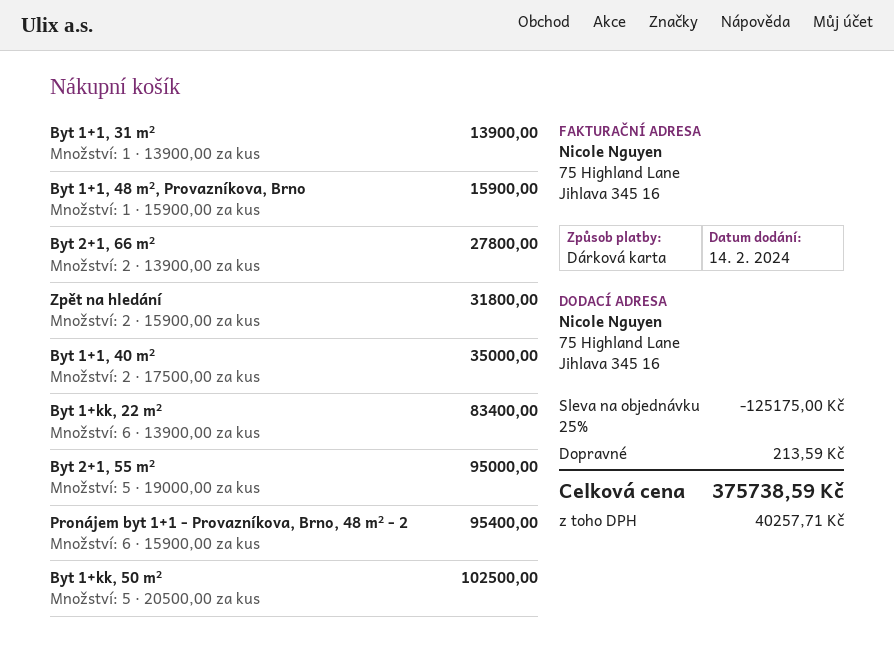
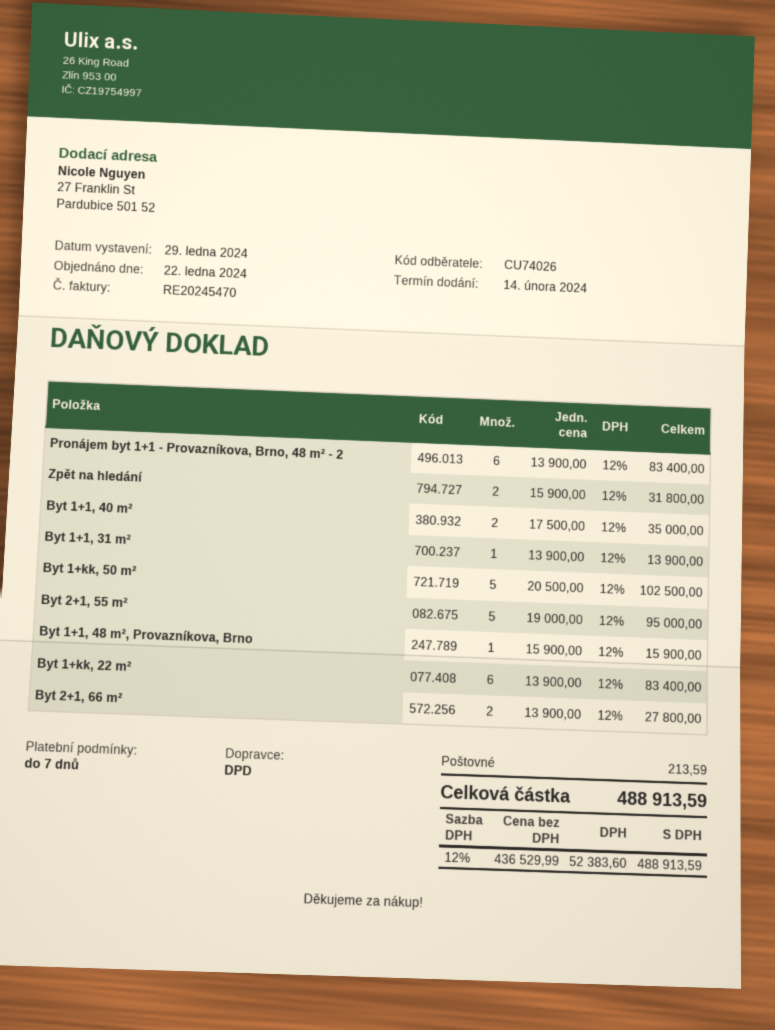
ship to: 75 Highland Lane, Jihlava 345 16 -> 27 Franklin St, Pardubice 501 52
Pronájem byt 1+1 - Provazníkova, Brno, 48 m² - 2: 6 x 15900.00 = 95400.00 -> 6 x 13900.00 = 83400.00
discount: 25% = 125175.00 -> none
tax: 40257.71 -> 52383.60
total: 375738.59 -> 488913.59

